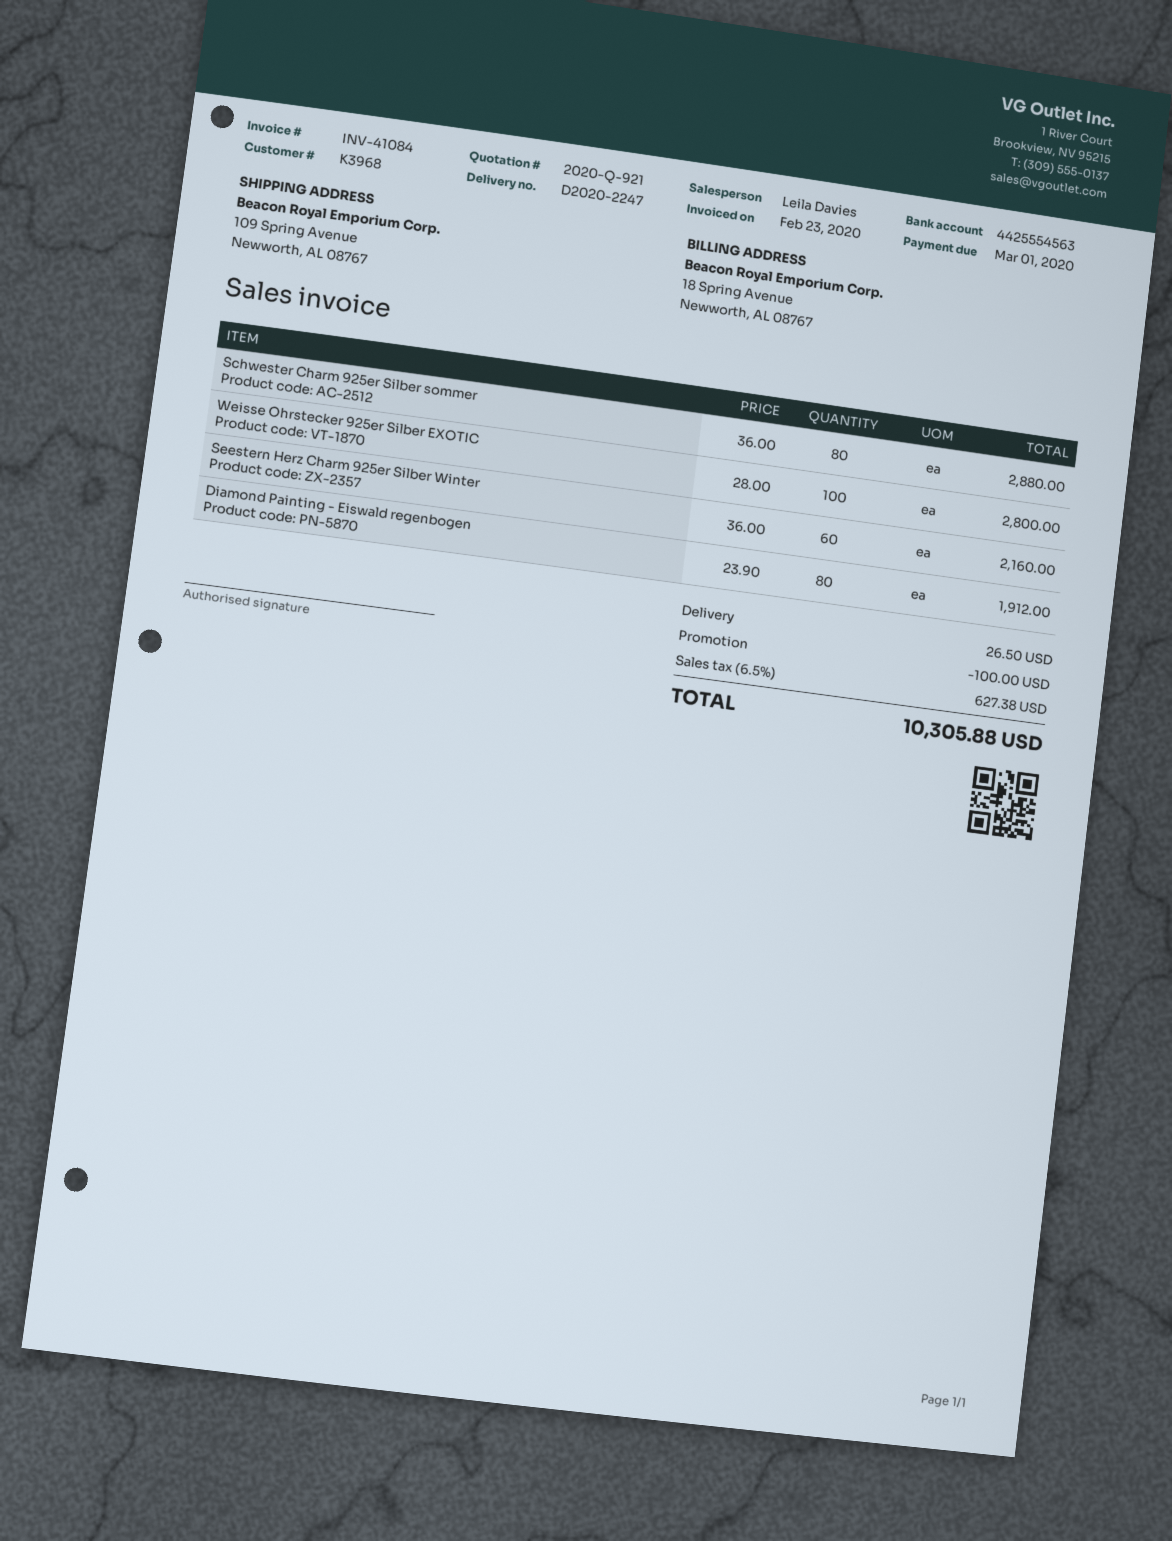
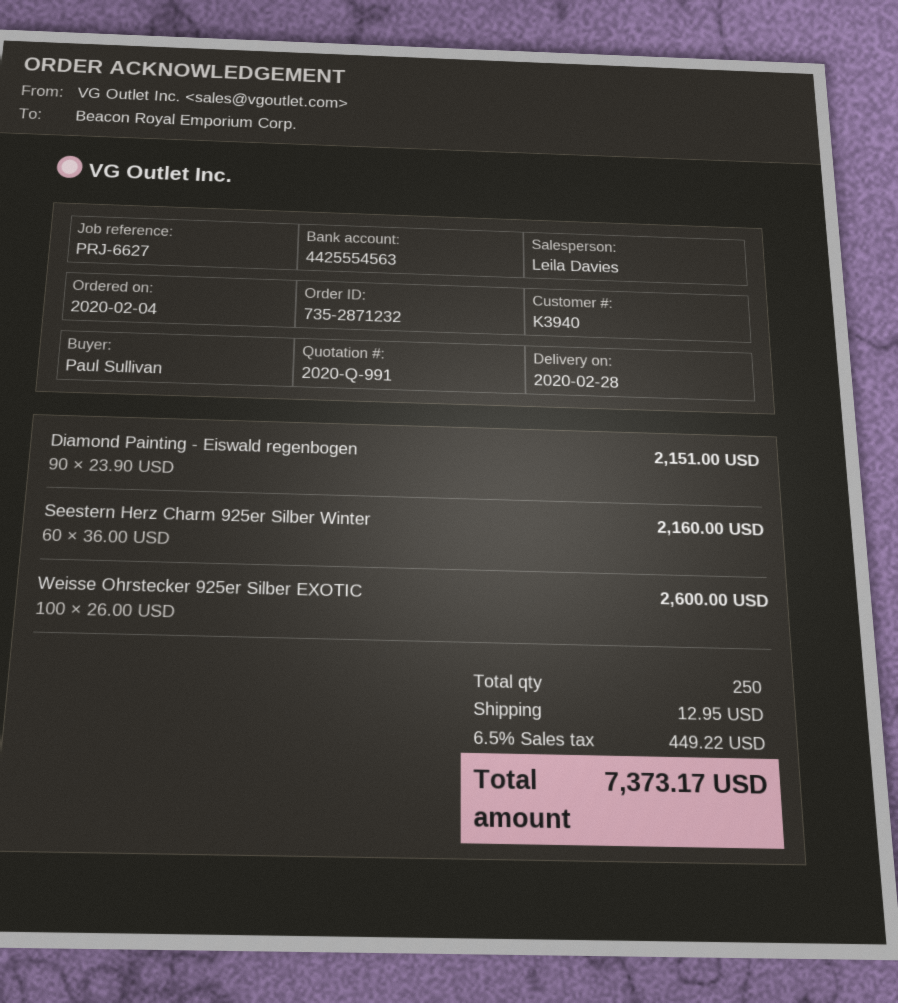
quote number: 2020-Q-921 -> 2020-Q-991
customer number: K3968 -> K3940
Schwester Charm 925er Silber sommer: 80 x 36.00 = 2880.00 -> none
Weisse Ohrstecker 925er Silber EXOTIC: 100 x 28.00 = 2800.00 -> 100 x 26.00 = 2600.00
Diamond Painting - Eiswald regenbogen: 80 x 23.90 = 1912.00 -> 90 x 23.90 = 2151.00
discount: 100.00 -> none
shipping: 26.50 -> 12.95
tax: 6.5% = 627.38 -> 6.5% = 449.22
total: 10305.88 -> 7373.17

